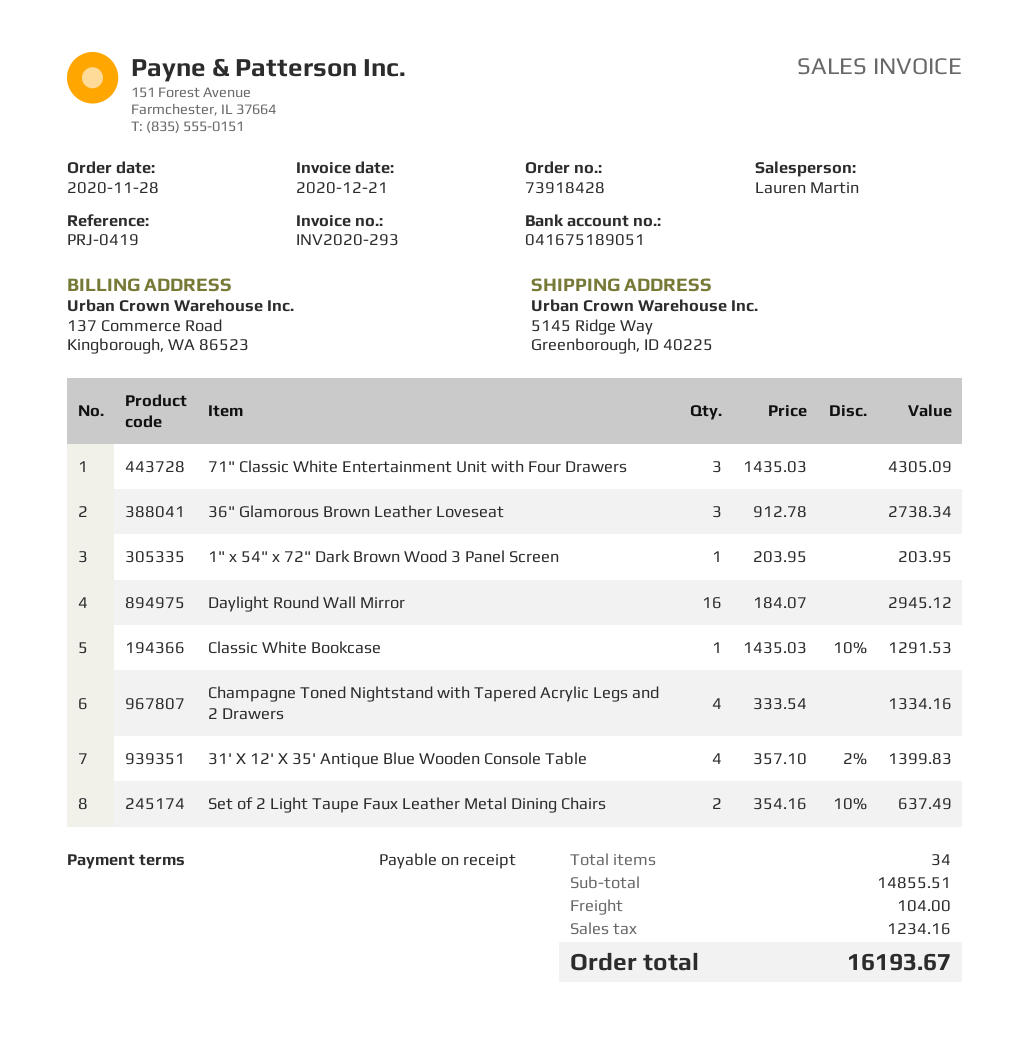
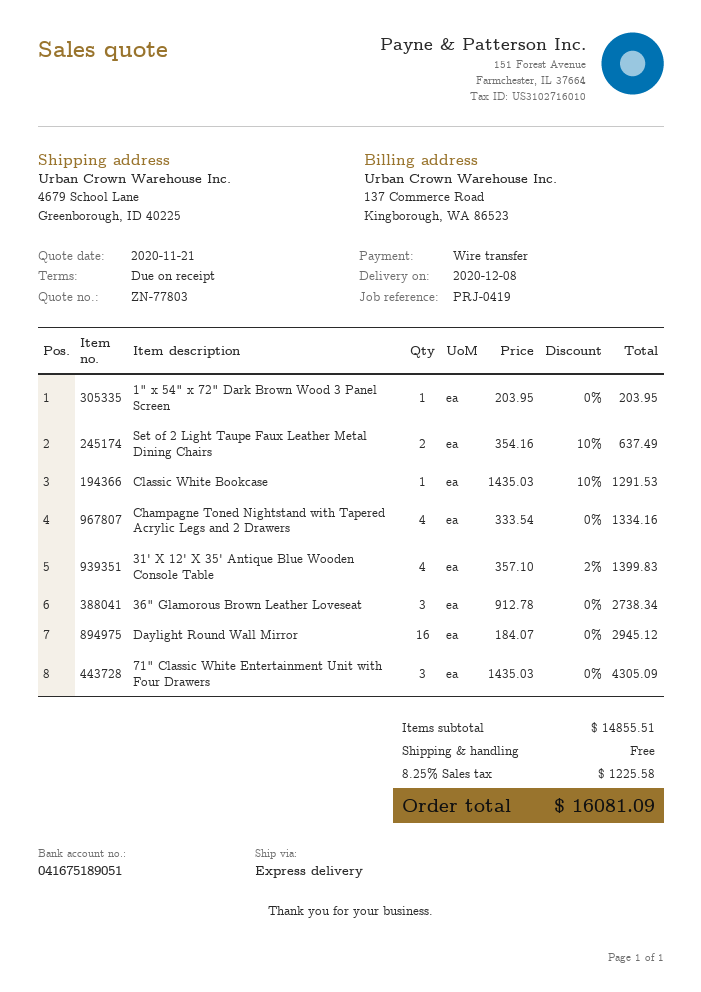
ship to: 5145 Ridge Way, Greenborough, ID 40225 -> 4679 School Lane, Greenborough, ID 40225
shipping: 104.00 -> 0.00
tax: 1234.16 -> 1225.58
total: 16193.67 -> 16081.09

